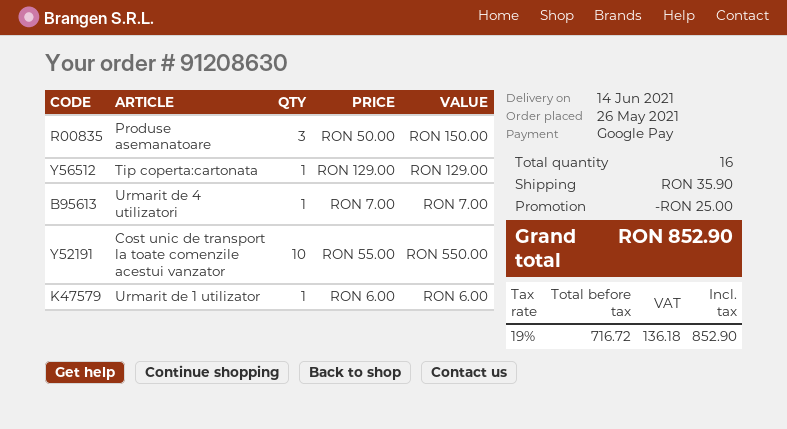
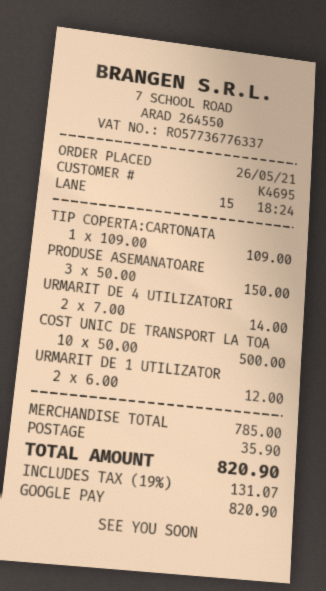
Tip coperta:cartonata: 1 x 129.00 = 129.00 -> 1 x 109.00 = 109.00
Urmarit de 4 utilizatori: 1 x 7.00 = 7.00 -> 2 x 7.00 = 14.00
Cost unic de transport la toate comenzile acestui vanzator: 10 x 55.00 = 550.00 -> 10 x 50.00 = 500.00
Urmarit de 1 utilizator: 1 x 6.00 = 6.00 -> 2 x 6.00 = 12.00
discount: 25.00 -> none
tax: 19% = 136.18 -> 19% = 131.07
total: 852.90 -> 820.90

